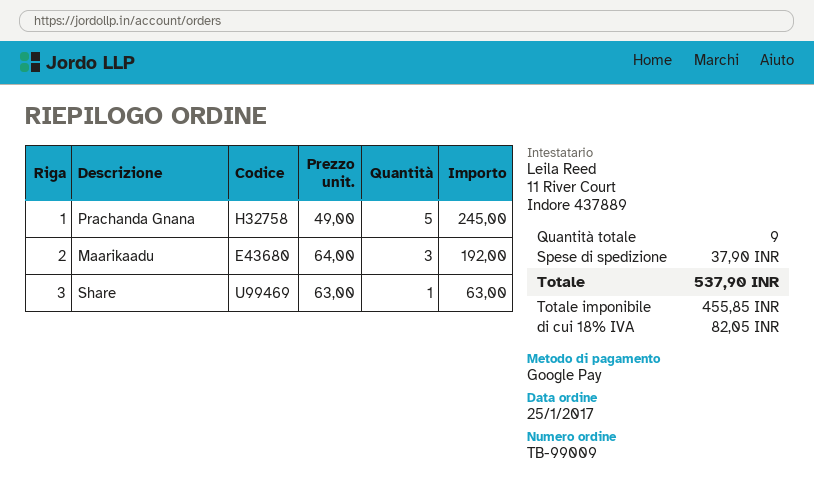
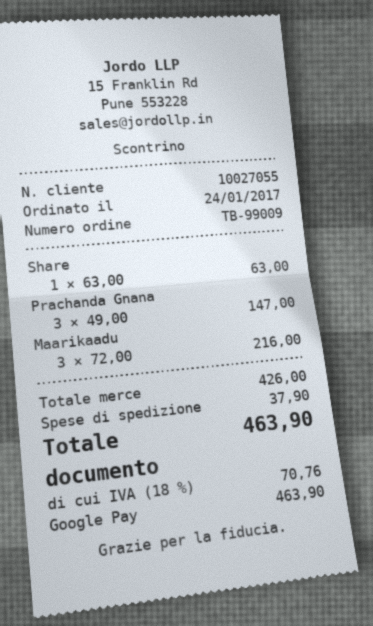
order date: 2017-01-25 -> 2017-01-24
Prachanda Gnana: 5 x 49.00 = 245.00 -> 3 x 49.00 = 147.00
Maarikaadu: 3 x 64.00 = 192.00 -> 3 x 72.00 = 216.00
tax: 18% = 82.05 -> 18% = 70.76
total: 537.90 -> 463.90

